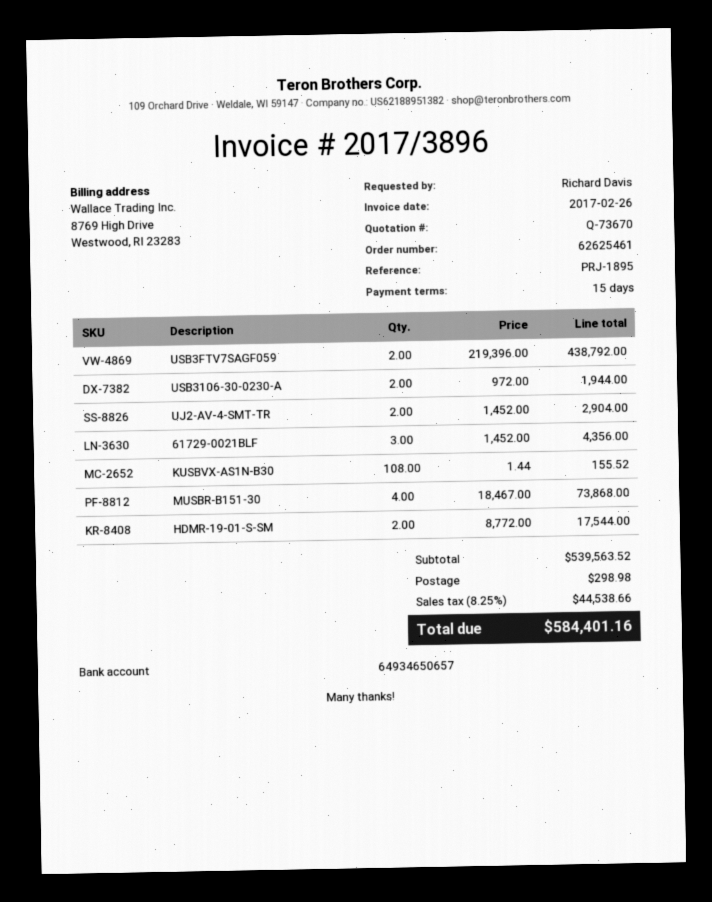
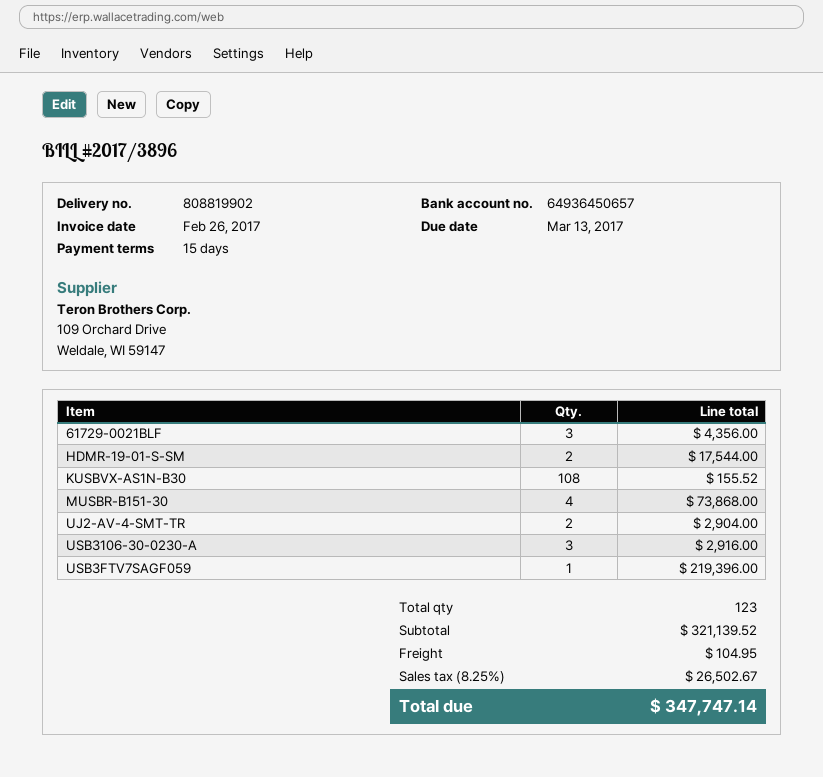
bank account: 64934650657 -> 64936450657
USB3FTV7SAGF059: 2 for 438792.00 -> 1 for 219396.00
USB3106-30-0230-A: 2 for 1944.00 -> 3 for 2916.00
subtotal: 539563.52 -> 321139.52
shipping: 298.98 -> 104.95
tax: 8.25% = 44538.66 -> 8.25% = 26502.67
total: 584401.16 -> 347747.14

